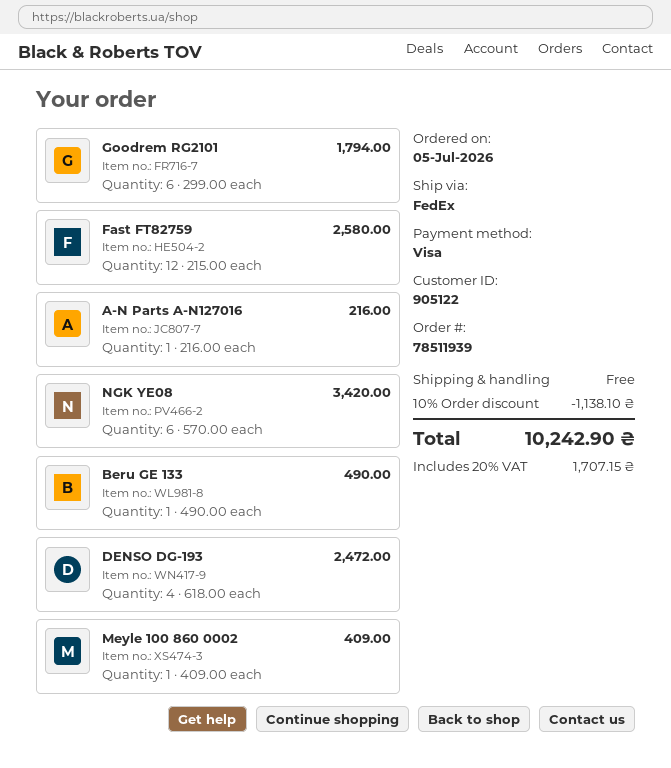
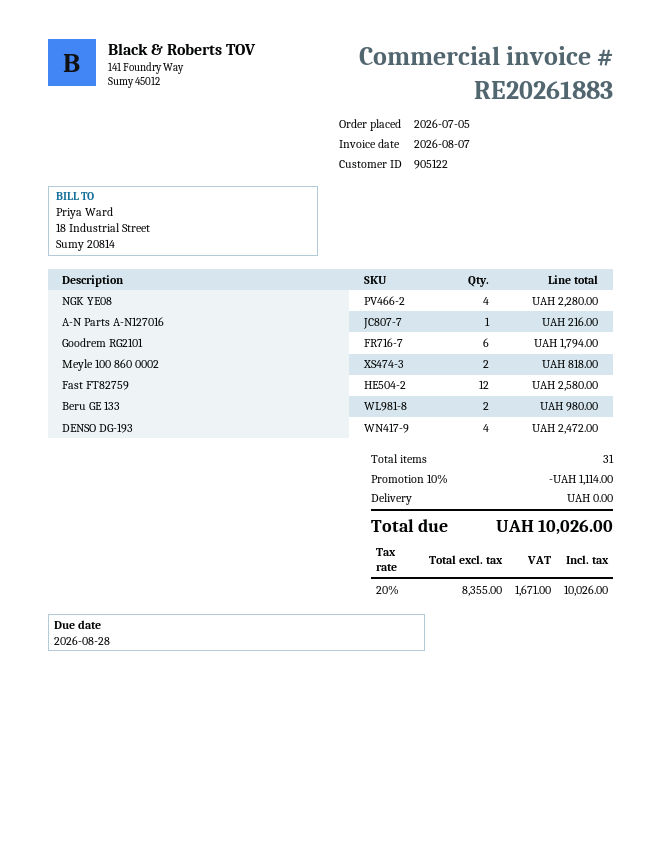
NGK YE08: 6 for 3420.00 -> 4 for 2280.00
Beru GE 133: 1 for 490.00 -> 2 for 980.00
Meyle 100 860 0002: 1 for 409.00 -> 2 for 818.00
discount: 10% = 1138.10 -> 10% = 1114.00
tax: 20% = 1707.15 -> 20% = 1671.00
total: 10242.90 -> 10026.00

